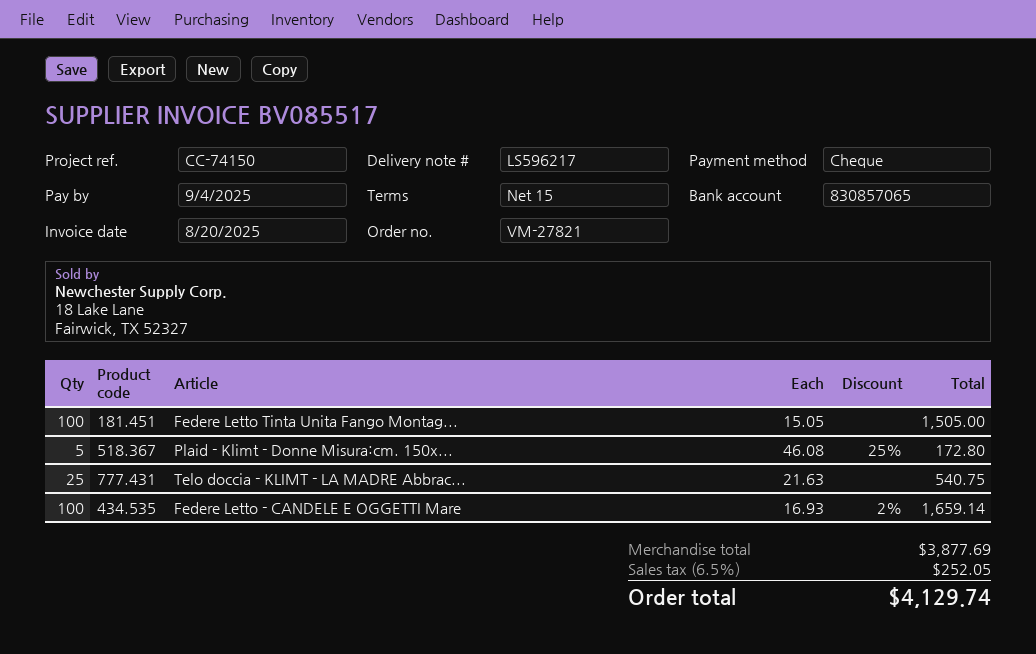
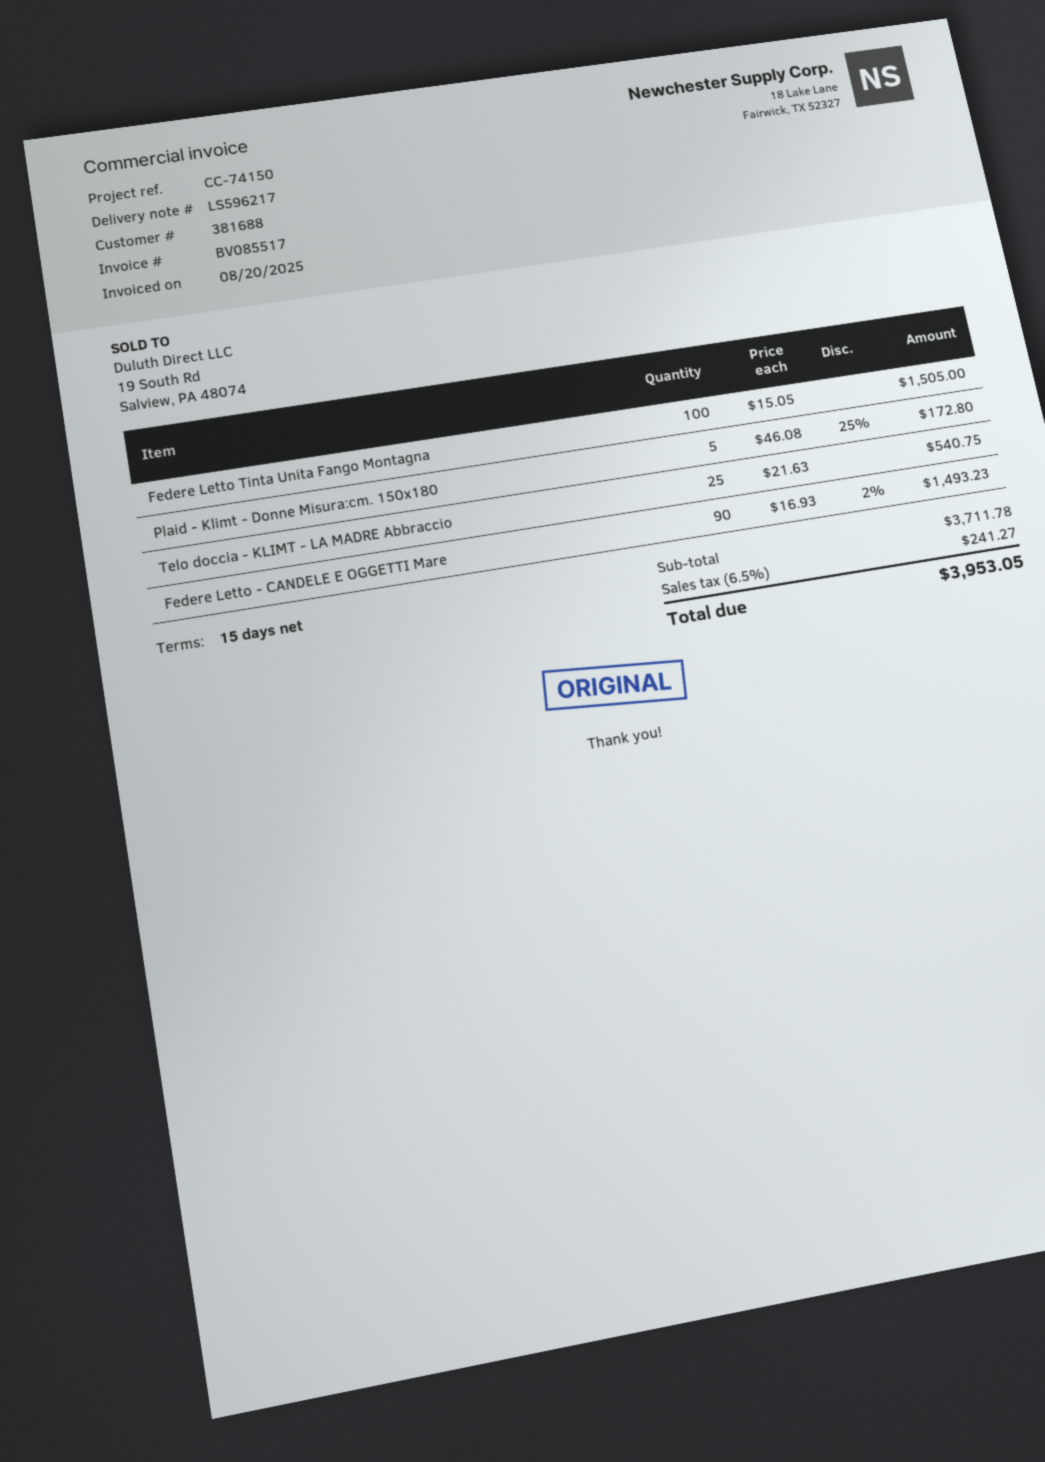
Federe Letto - CANDELE E OGGETTI Mare: 100 x 16.93 - 2% = 1659.14 -> 90 x 16.93 - 2% = 1493.23
subtotal: 3877.69 -> 3711.78
tax: 6.5% = 252.05 -> 6.5% = 241.27
total: 4129.74 -> 3953.05

